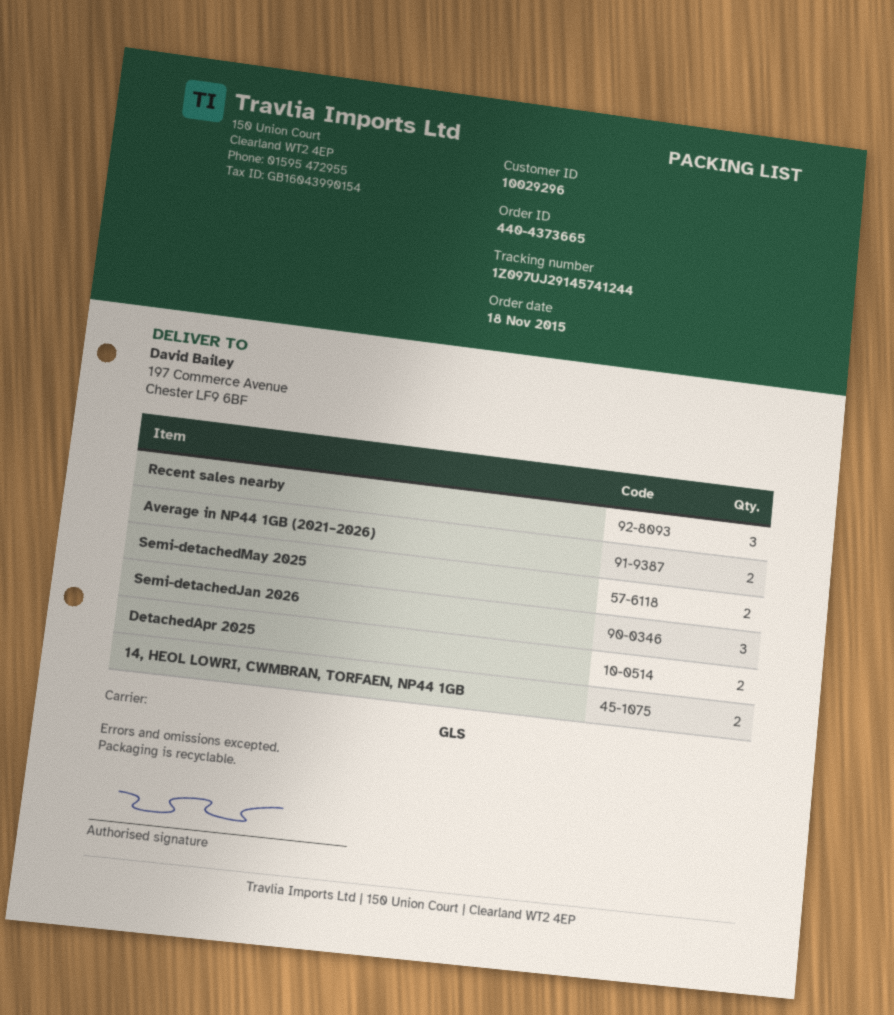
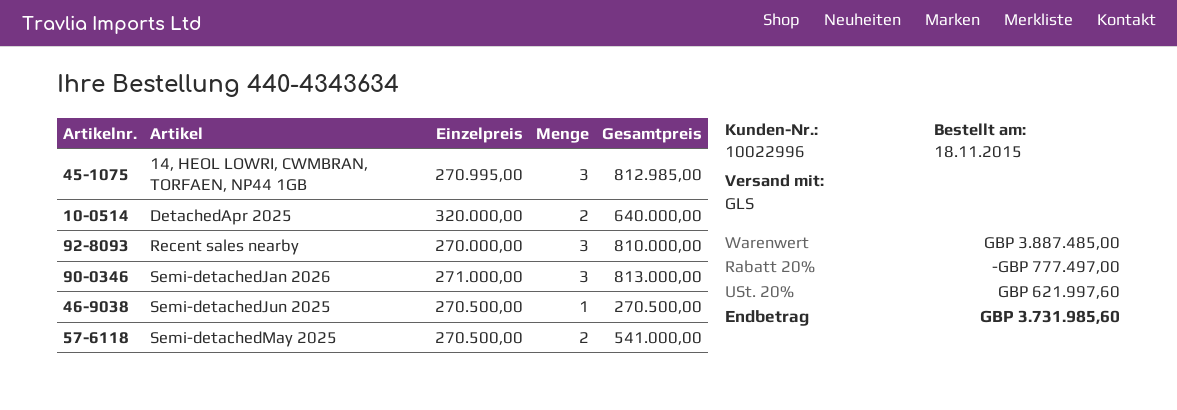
order number: 440-4373665 -> 440-4343634
customer number: 10029296 -> 10022996
Average in NP44 1GB (2021–2026): 2 -> none
14, HEOL LOWRI, CWMBRAN, TORFAEN, NP44 1GB: 2 -> 3
Semi-detachedJun 2025: none -> 1

